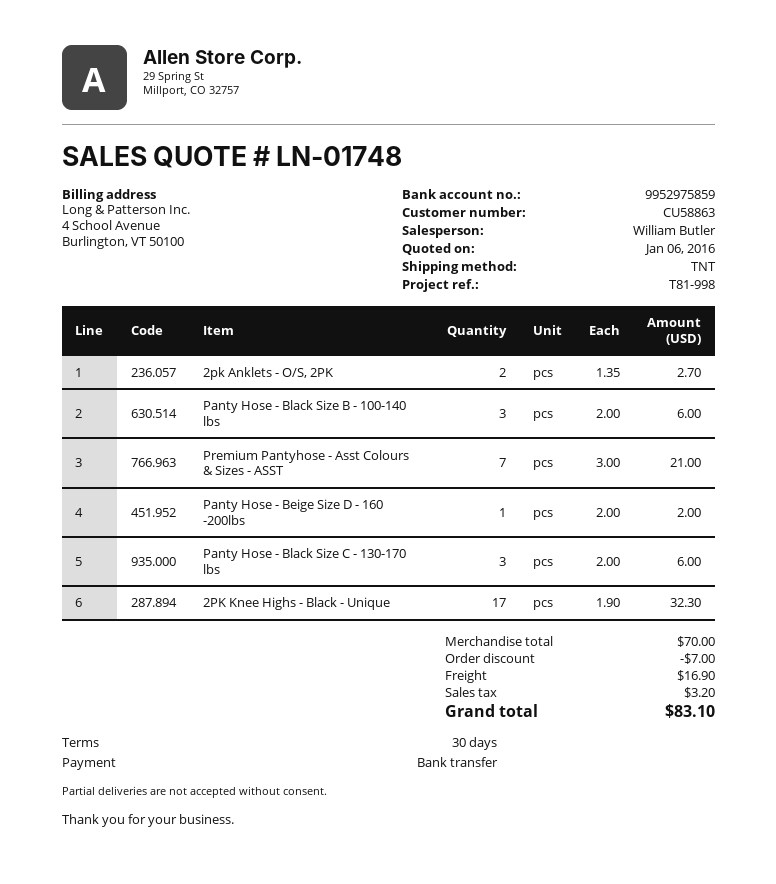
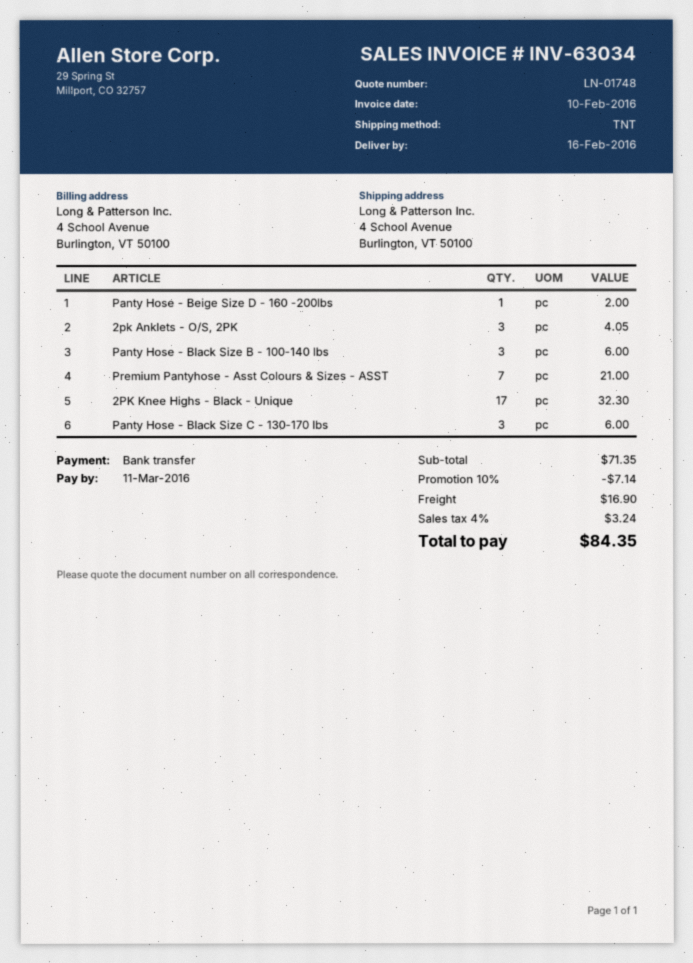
2pk Anklets - O/S, 2PK: 2 for 2.70 -> 3 for 4.05
subtotal: 70.00 -> 71.35
discount: 7.00 -> 7.14
tax: 3.20 -> 3.24
total: 83.10 -> 84.35

